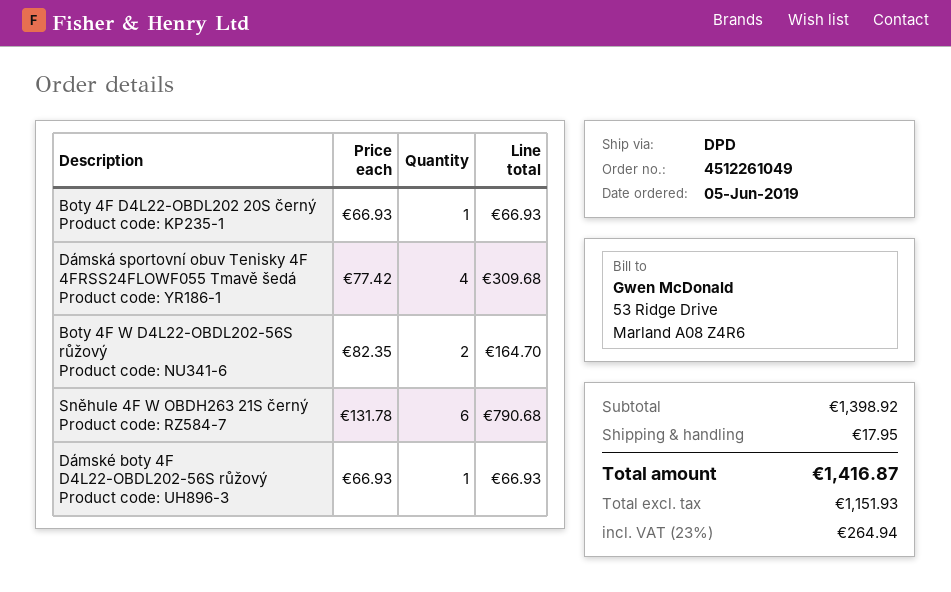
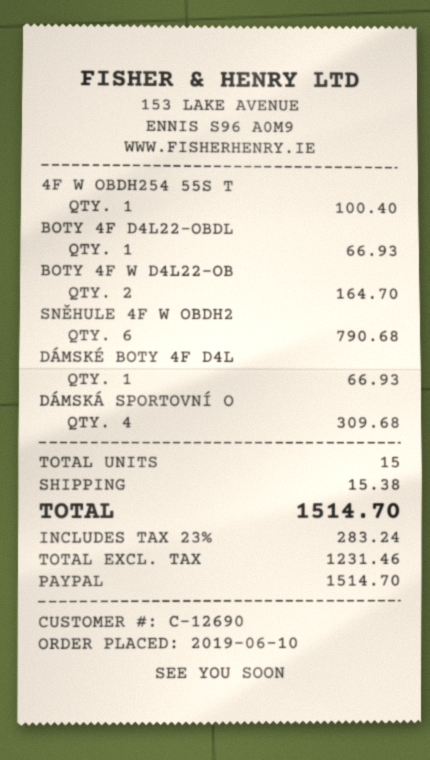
order date: 2019-06-05 -> 2019-06-10
4F W OBDH254 55S T: none -> 1 for 100.40
shipping: 17.95 -> 15.38
net: 1151.93 -> 1231.46
tax: 23% = 264.94 -> 23% = 283.24
total: 1416.87 -> 1514.70

